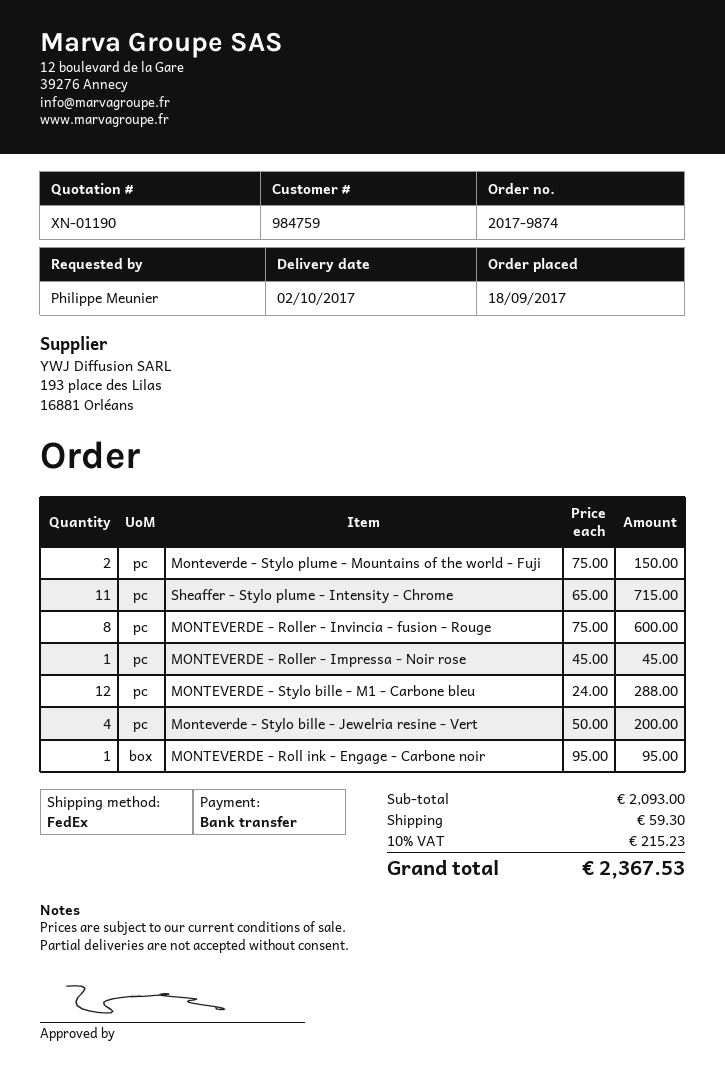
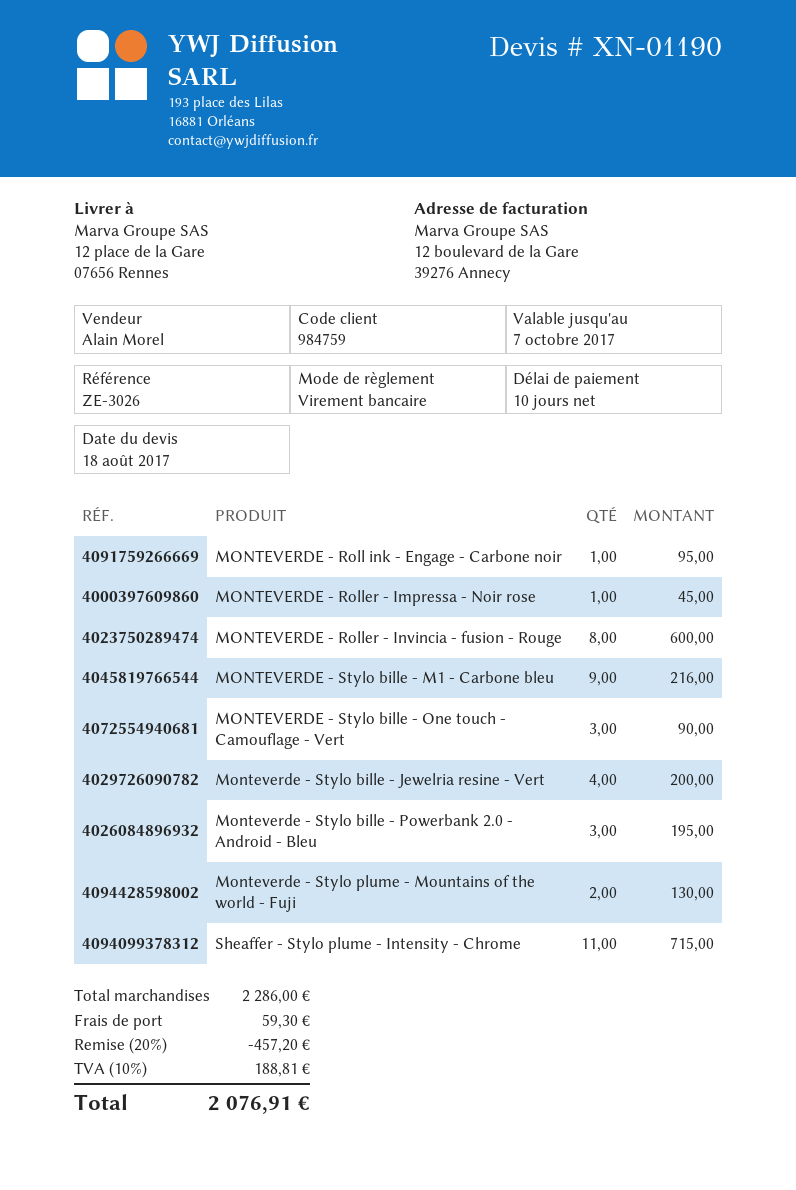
Monteverde - Stylo plume - Mountains of the world - Fuji: 2 for 150.00 -> 2 for 130.00
MONTEVERDE - Stylo bille - M1 - Carbone bleu: 12 for 288.00 -> 9 for 216.00
MONTEVERDE - Stylo bille - One touch - Camouflage - Vert: none -> 3 for 90.00
Monteverde - Stylo bille - Powerbank 2.0 - Android - Bleu: none -> 3 for 195.00
subtotal: 2093.00 -> 2286.00
discount: none -> 20% = 457.20
tax: 10% = 215.23 -> 10% = 188.81
total: 2367.53 -> 2076.91

